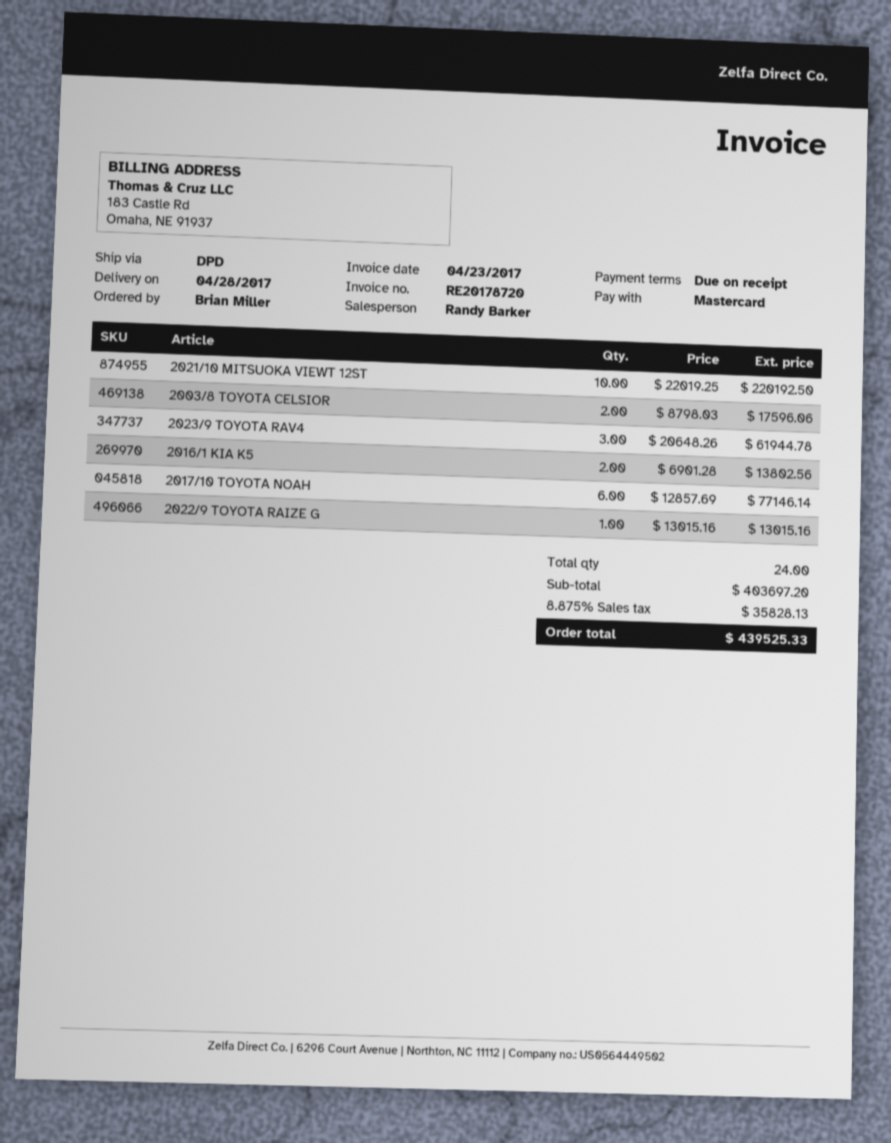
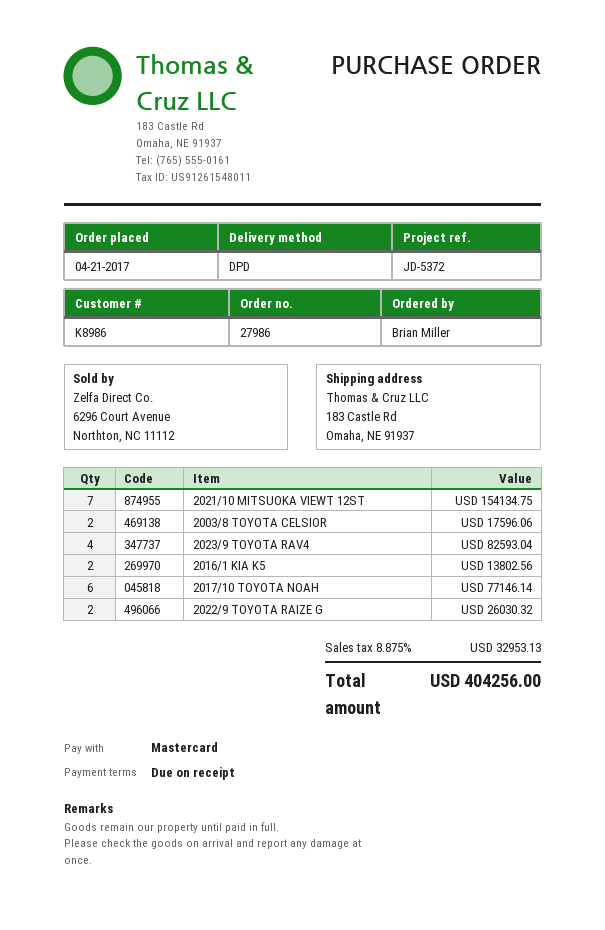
2021/10 MITSUOKA VIEWT 12ST: 10 for 220192.50 -> 7 for 154134.75
2023/9 TOYOTA RAV4: 3 for 61944.78 -> 4 for 82593.04
2022/9 TOYOTA RAIZE G: 1 for 13015.16 -> 2 for 26030.32
tax: 8.875% = 35828.13 -> 8.875% = 32953.13
total: 439525.33 -> 404256.00

